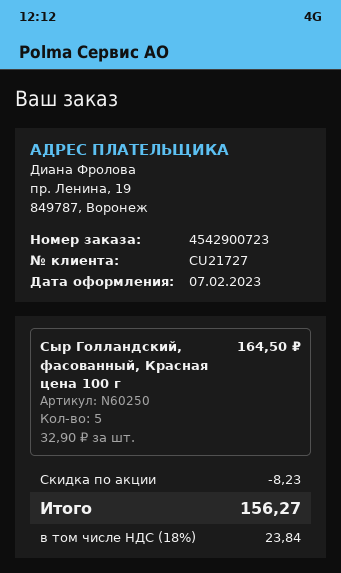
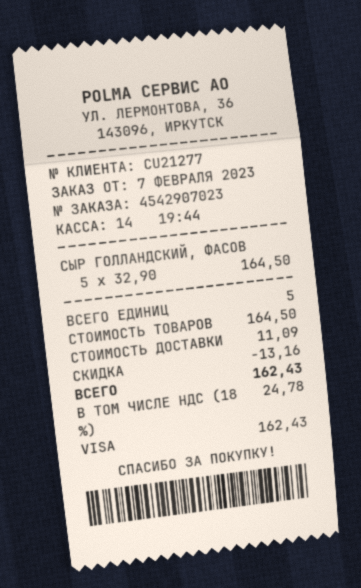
order number: 4542900723 -> 4542907023
customer number: CU21727 -> CU21277
discount: 8.23 -> 13.16
shipping: none -> 11.09
tax: 18% = 23.84 -> 18% = 24.78
total: 156.27 -> 162.43

